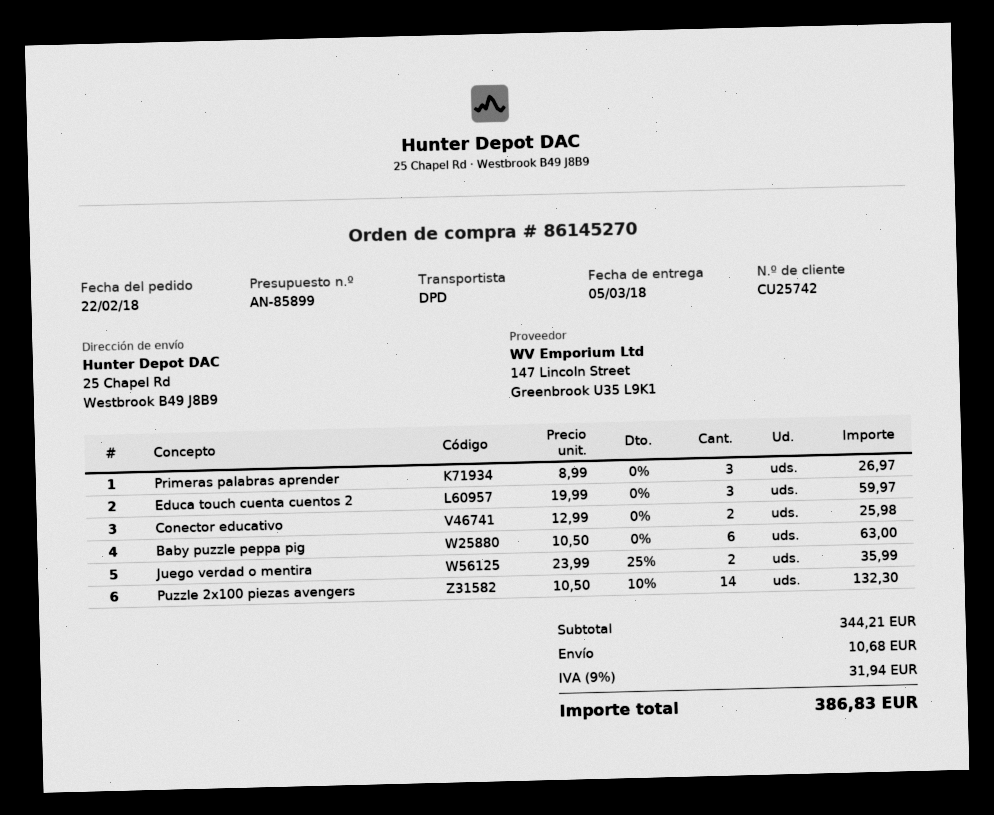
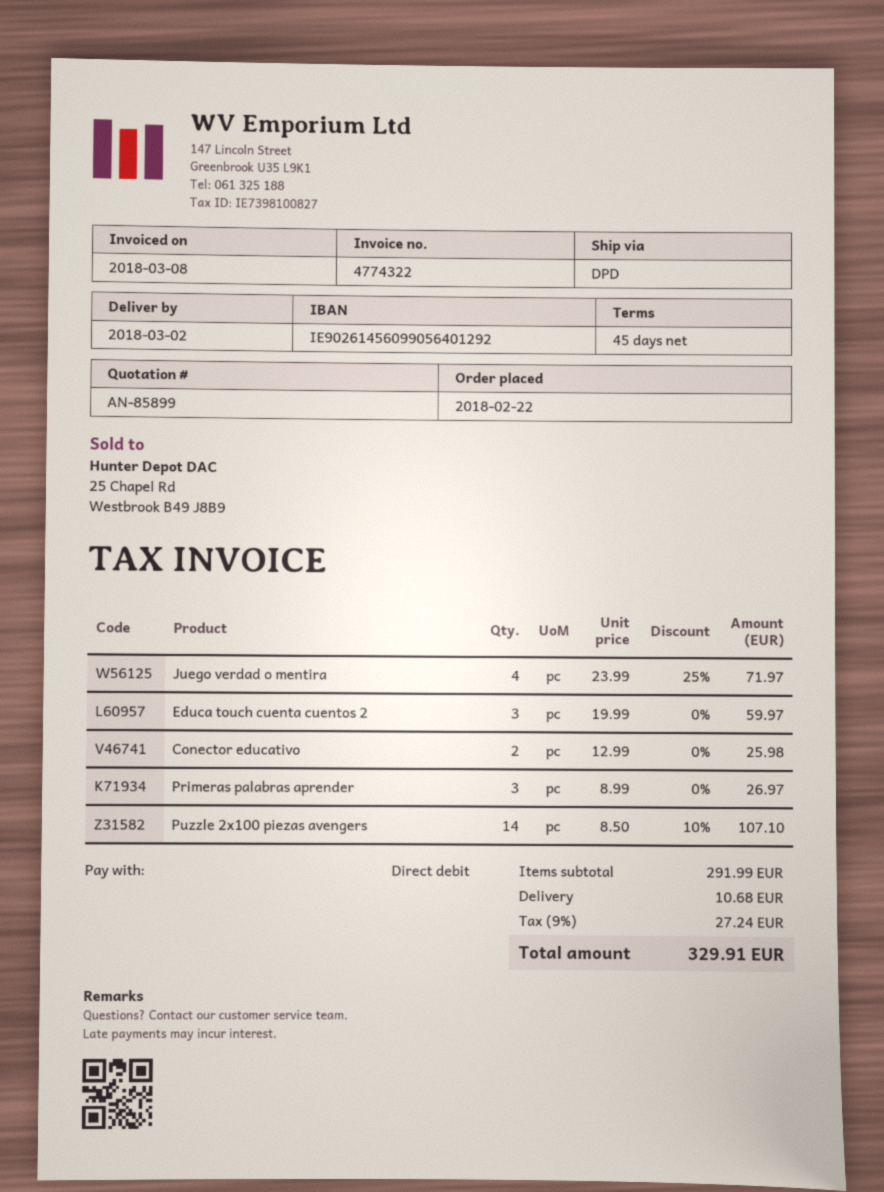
delivery date: 2018-03-05 -> 2018-03-02
Baby puzzle peppa pig: 6 x 10.50 = 63.00 -> none
Juego verdad o mentira: 2 x 23.99 - 25% = 35.99 -> 4 x 23.99 - 25% = 71.97
Puzzle 2x100 piezas avengers: 14 x 10.50 - 10% = 132.30 -> 14 x 8.50 - 10% = 107.10
subtotal: 344.21 -> 291.99
tax: 9% = 31.94 -> 9% = 27.24
total: 386.83 -> 329.91

